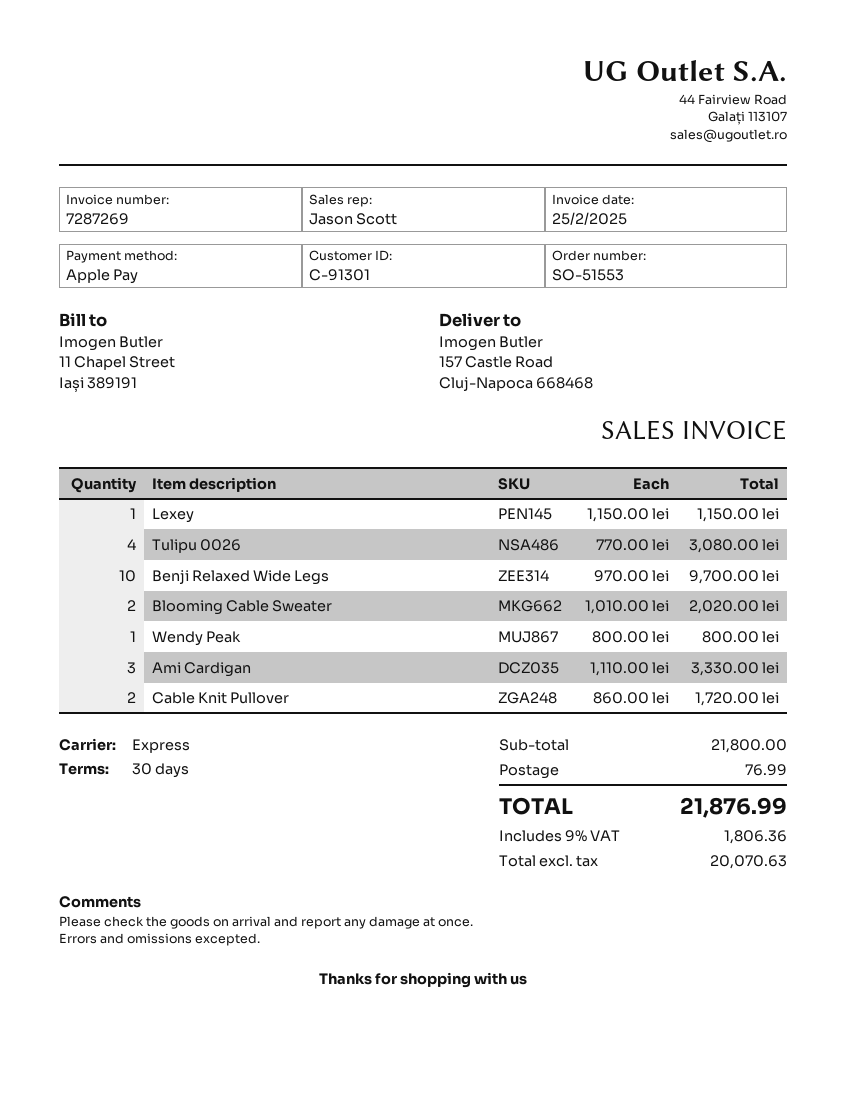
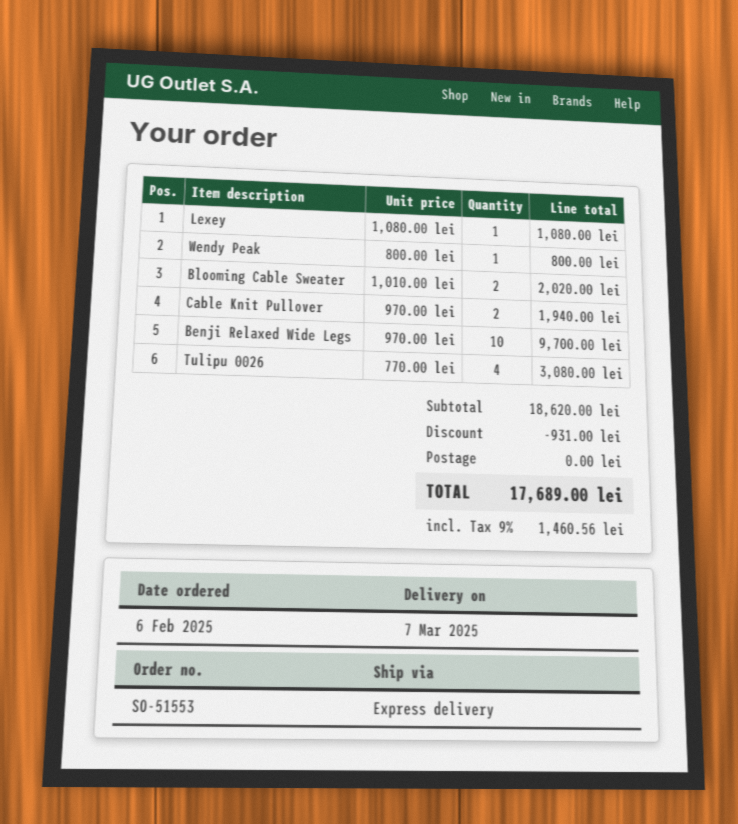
Lexey: 1 x 1150.00 = 1150.00 -> 1 x 1080.00 = 1080.00
Ami Cardigan: 3 x 1110.00 = 3330.00 -> none
Cable Knit Pullover: 2 x 860.00 = 1720.00 -> 2 x 970.00 = 1940.00
subtotal: 21800.00 -> 18620.00
discount: none -> 931.00
shipping: 76.99 -> 0.00
tax: 9% = 1806.36 -> 9% = 1460.56
total: 21876.99 -> 17689.00

